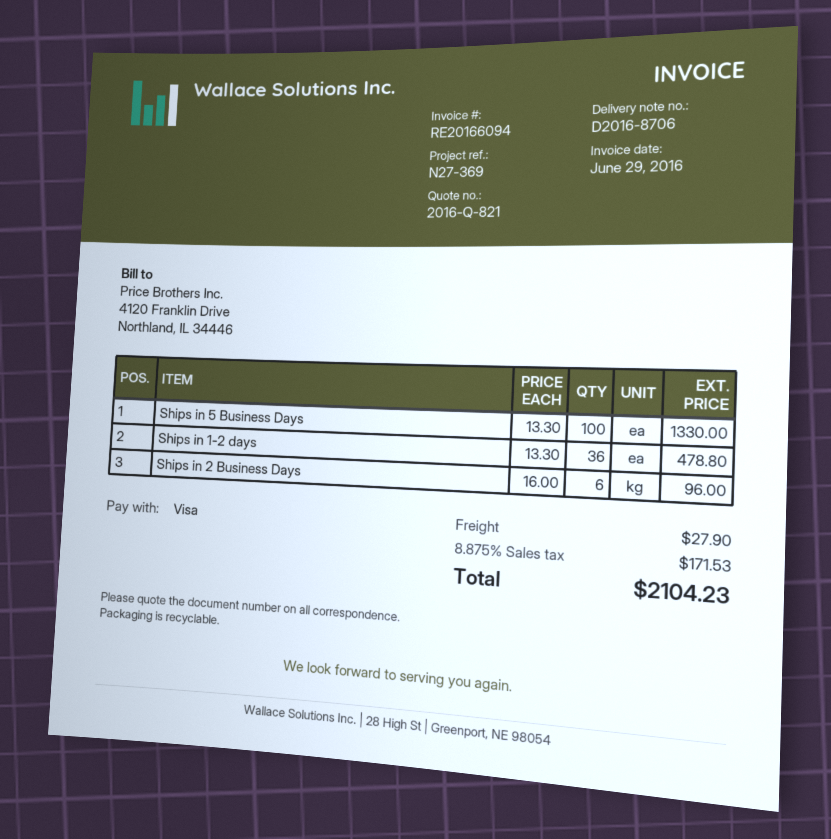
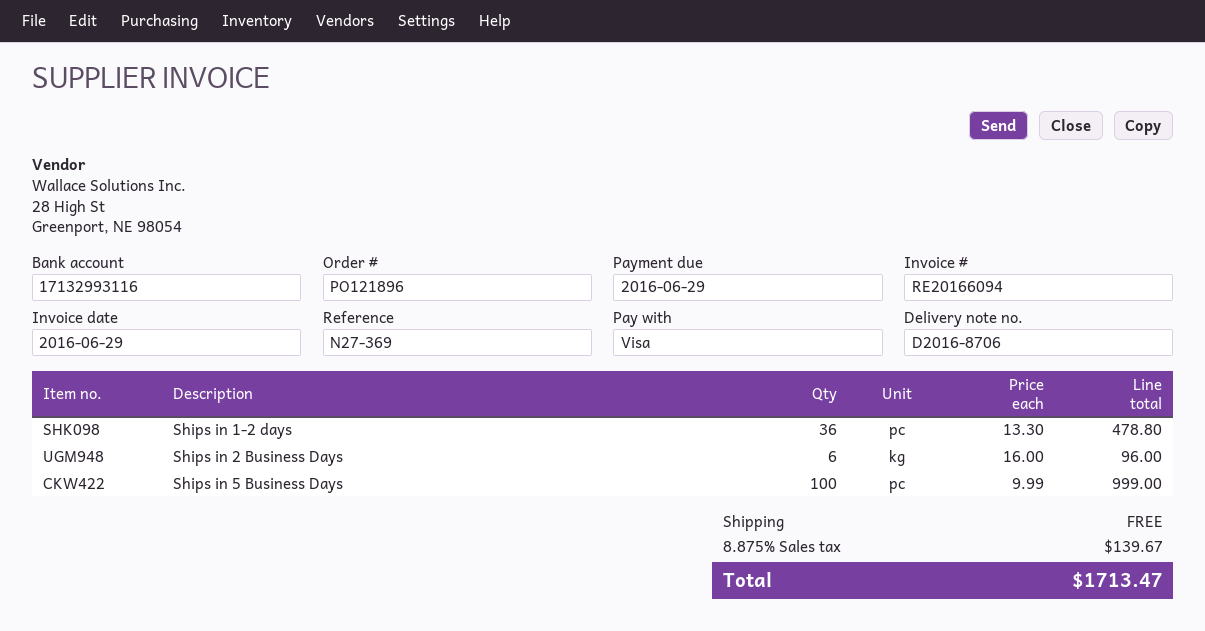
Ships in 5 Business Days: 100 x 13.30 = 1330.00 -> 100 x 9.99 = 999.00
shipping: 27.90 -> 0.00
tax: 8.875% = 171.53 -> 8.875% = 139.67
total: 2104.23 -> 1713.47

